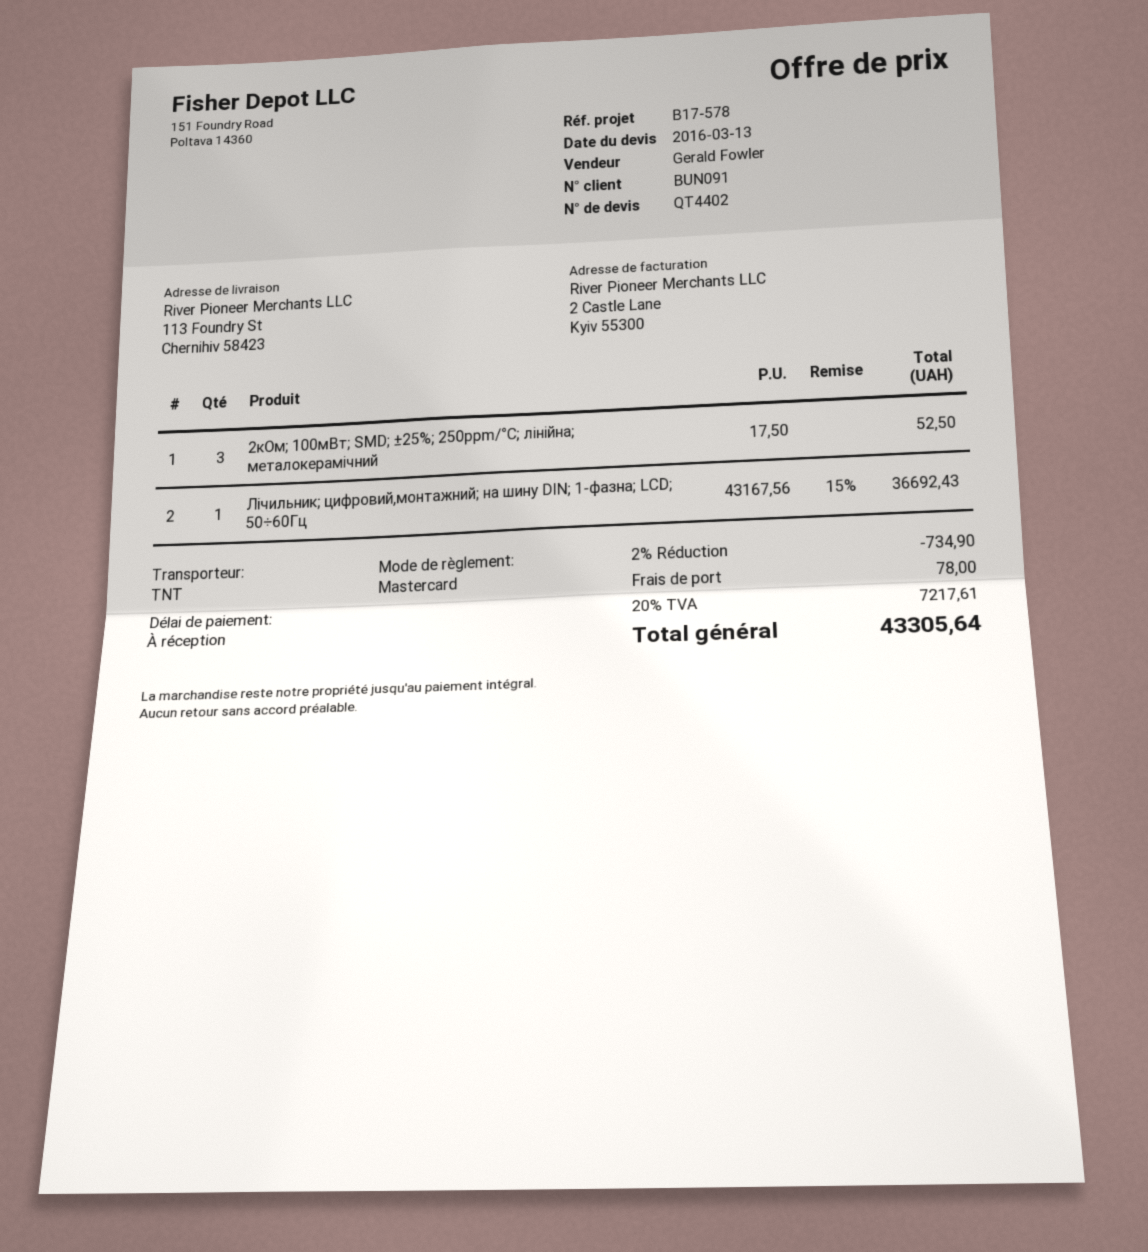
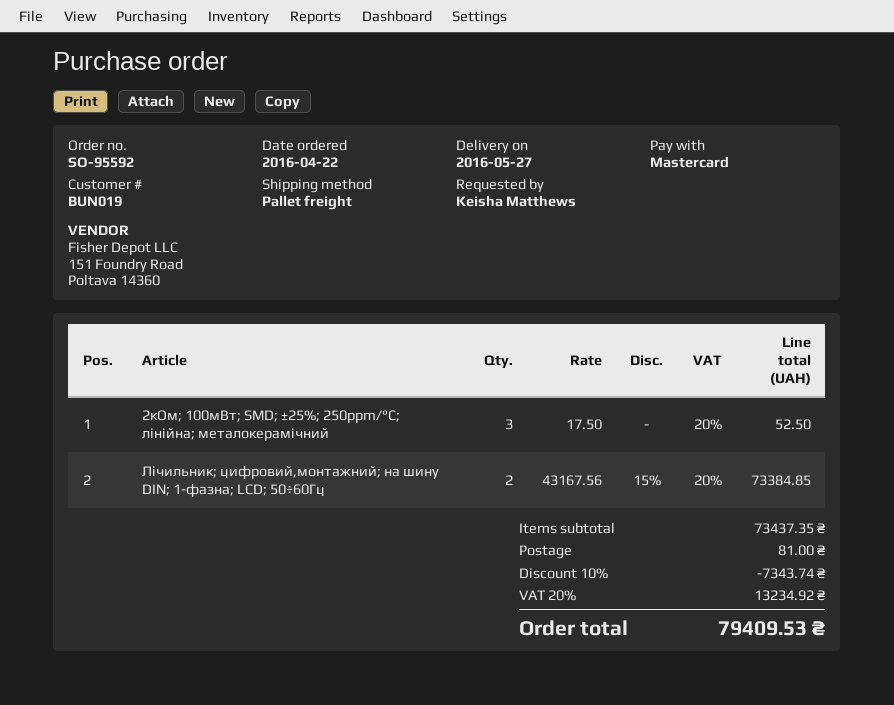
customer number: BUN091 -> BUN019
shipping method: TNT -> pallet freight
Лічильник; цифровий,монтажний; на шину DIN; 1-фазна; LCD; 50÷60Гц: 1 x 43167.56 - 15% = 36692.43 -> 2 x 43167.56 - 15% = 73384.85
discount: 2% = 734.90 -> 10% = 7343.74
shipping: 78.00 -> 81.00
tax: 20% = 7217.61 -> 20% = 13234.92
total: 43305.64 -> 79409.53

